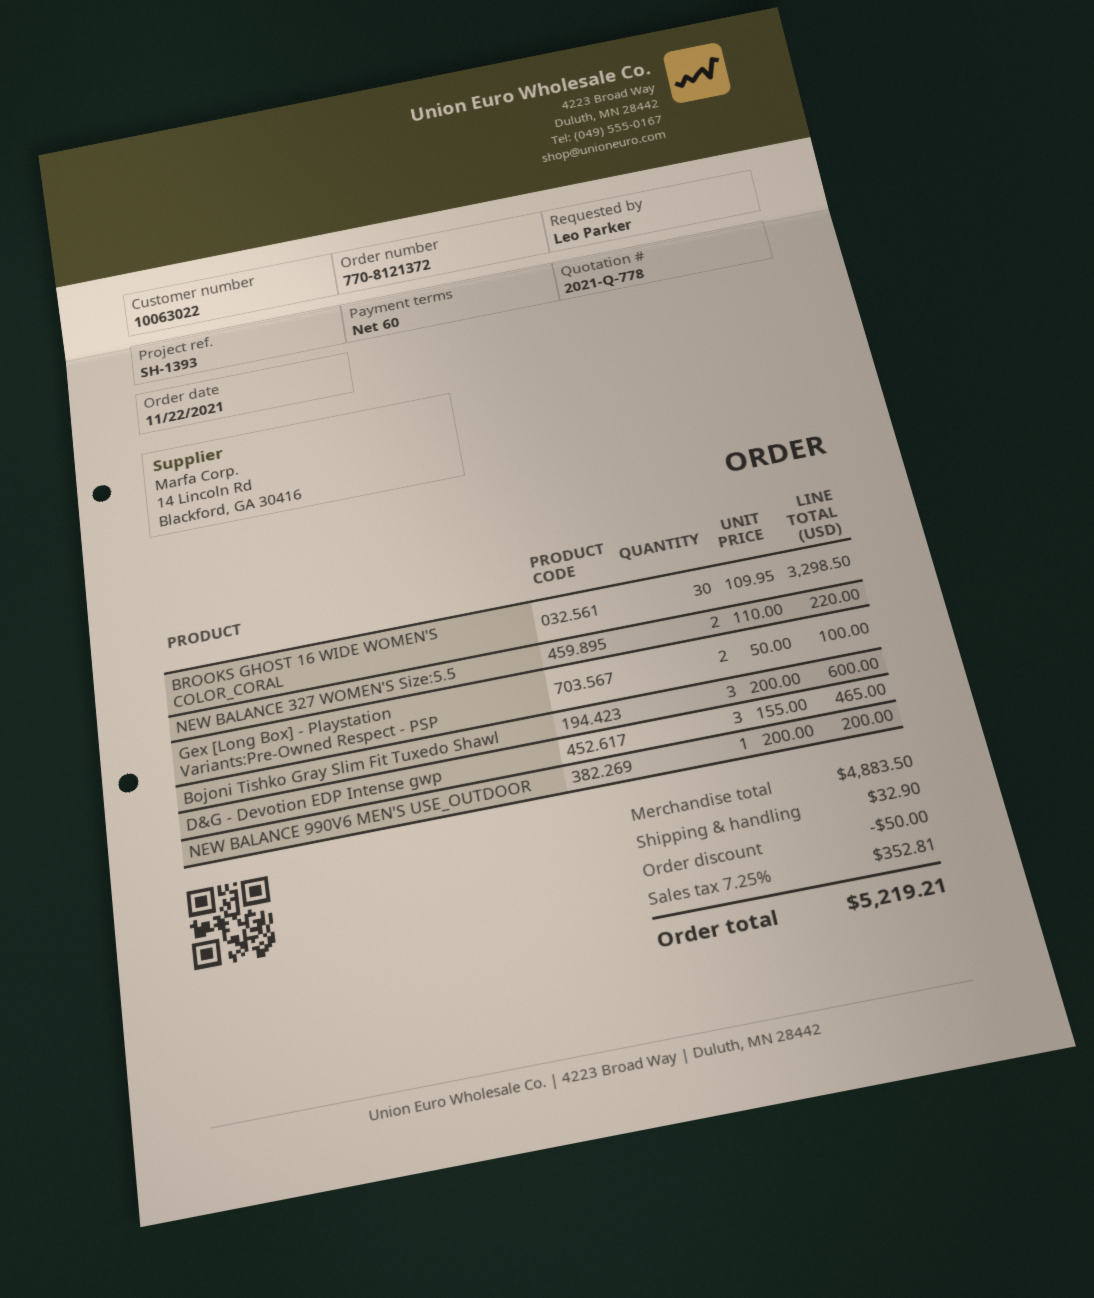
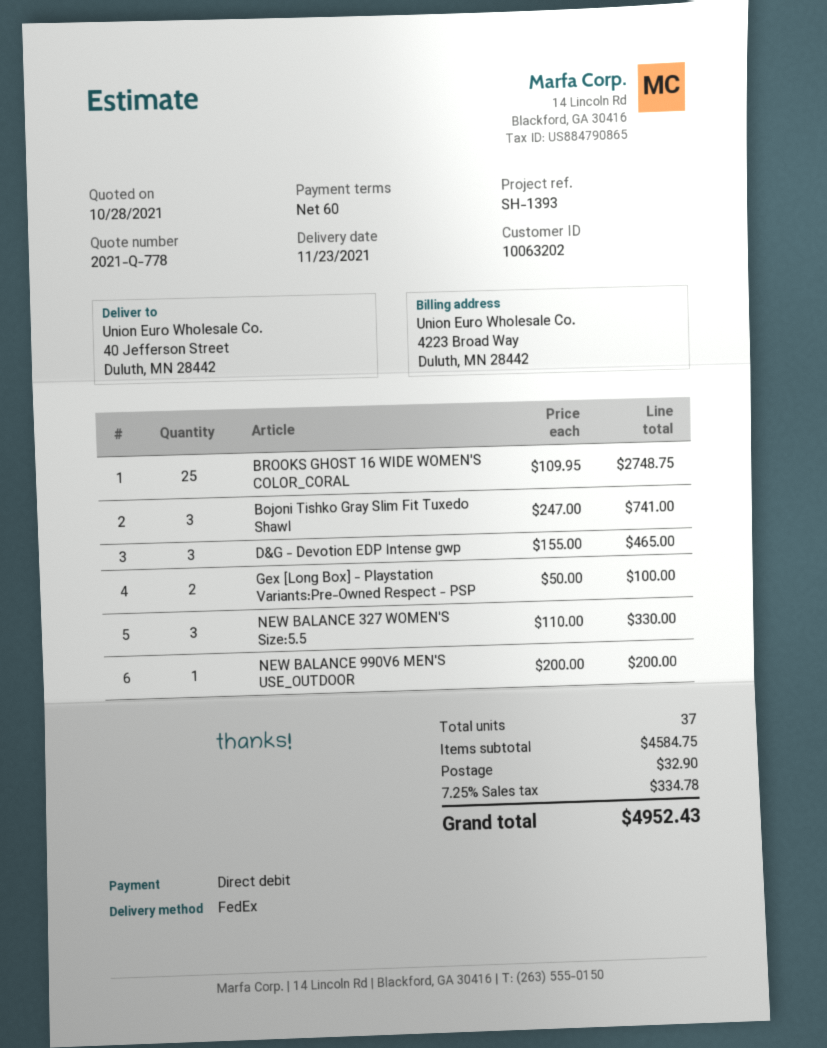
customer number: 10063022 -> 10063202
BROOKS GHOST 16 WIDE WOMEN'S COLOR_CORAL: 30 x 109.95 = 3298.50 -> 25 x 109.95 = 2748.75
NEW BALANCE 327 WOMEN'S Size:5.5: 2 x 110.00 = 220.00 -> 3 x 110.00 = 330.00
Bojoni Tishko Gray Slim Fit Tuxedo Shawl: 3 x 200.00 = 600.00 -> 3 x 247.00 = 741.00
subtotal: 4883.50 -> 4584.75
discount: 50.00 -> none
tax: 7.25% = 352.81 -> 7.25% = 334.78
total: 5219.21 -> 4952.43

